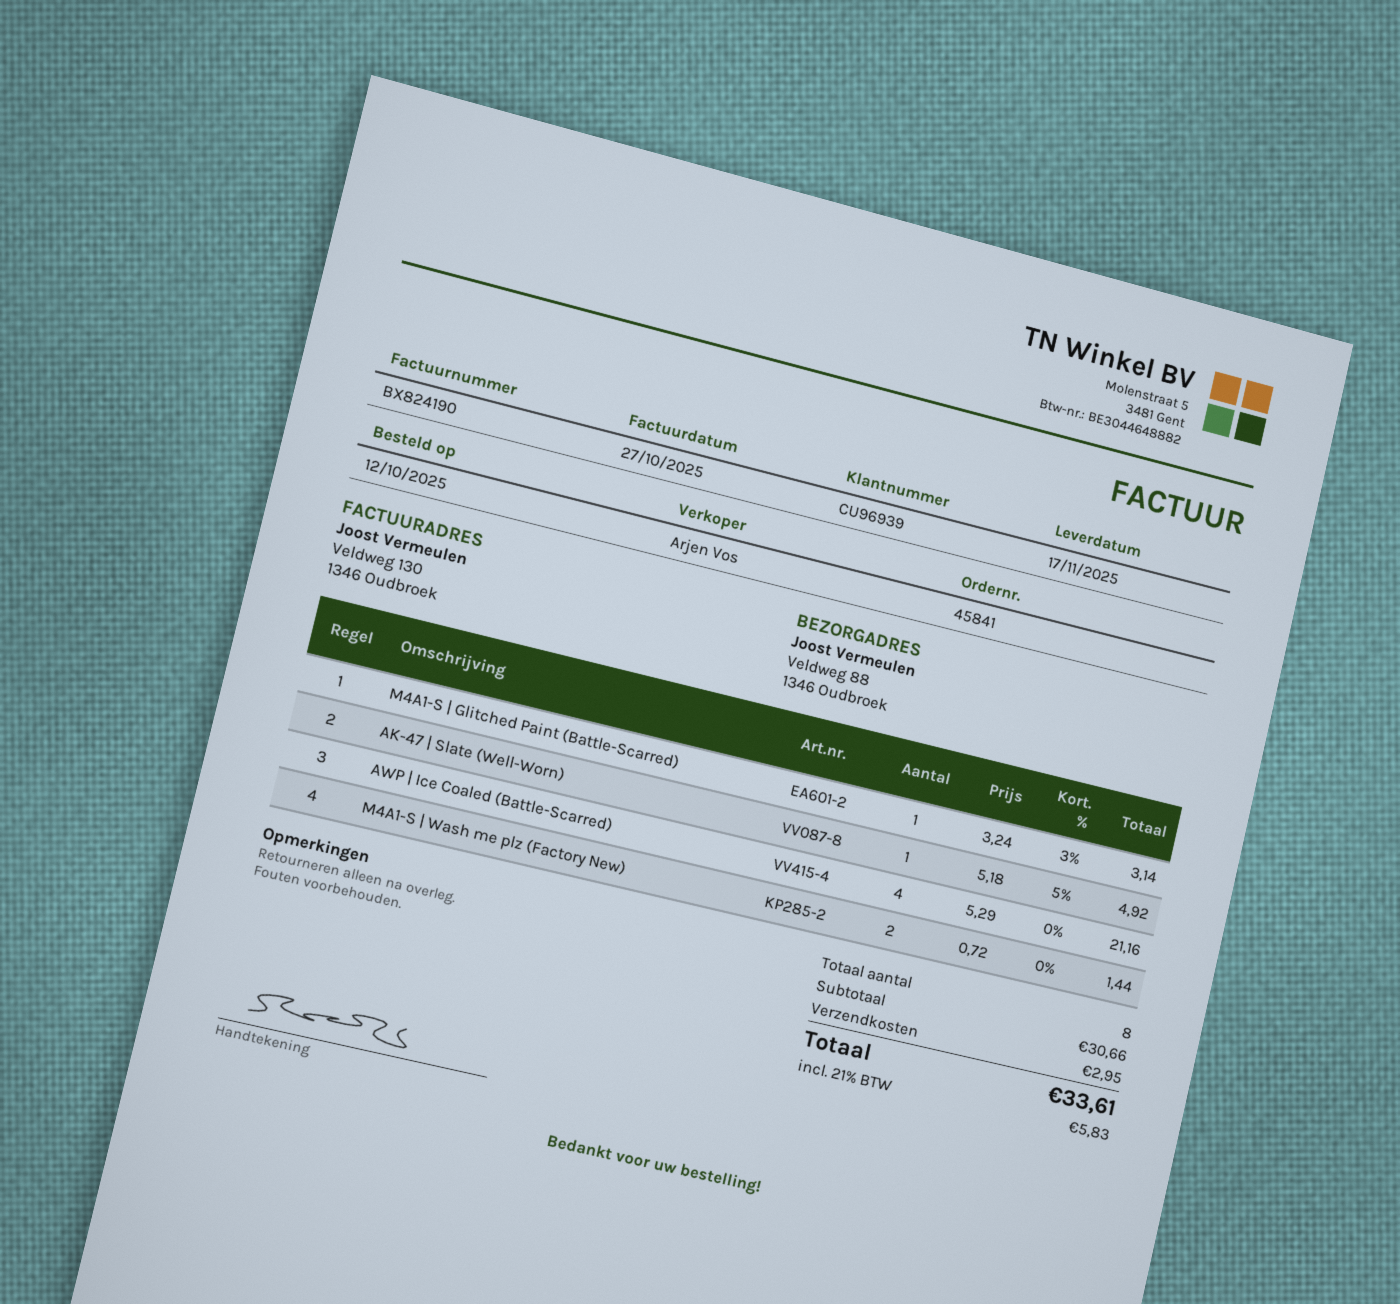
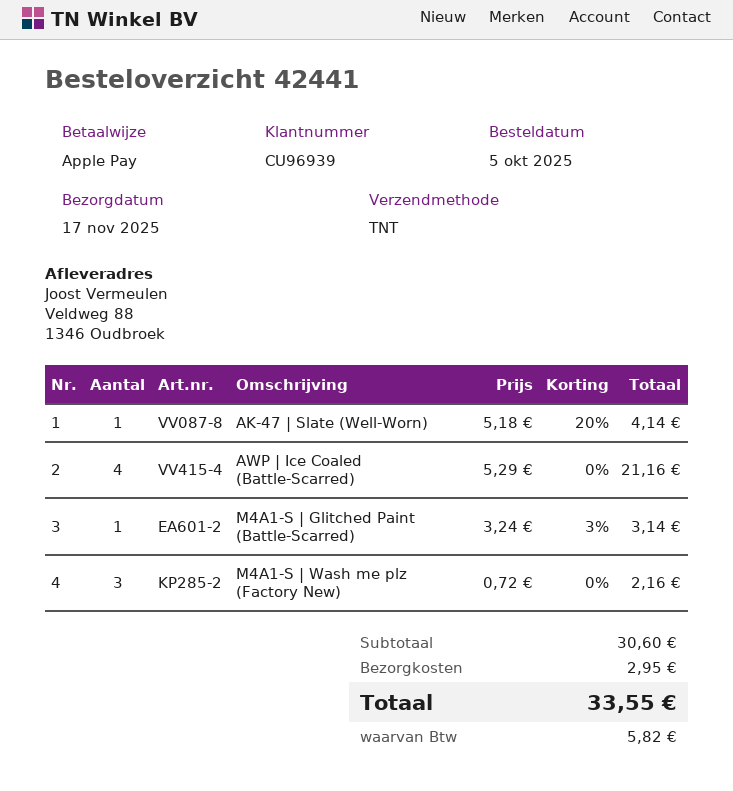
order number: 45841 -> 42441
order date: 2025-10-12 -> 2025-10-05
AK-47 | Slate (Well-Worn): 1 x 5.18 - 5% = 4.92 -> 1 x 5.18 - 20% = 4.14
M4A1-S | Wash me plz (Factory New): 2 x 0.72 = 1.44 -> 3 x 0.72 = 2.16
subtotal: 30.66 -> 30.60
tax: 5.83 -> 5.82
total: 33.61 -> 33.55

